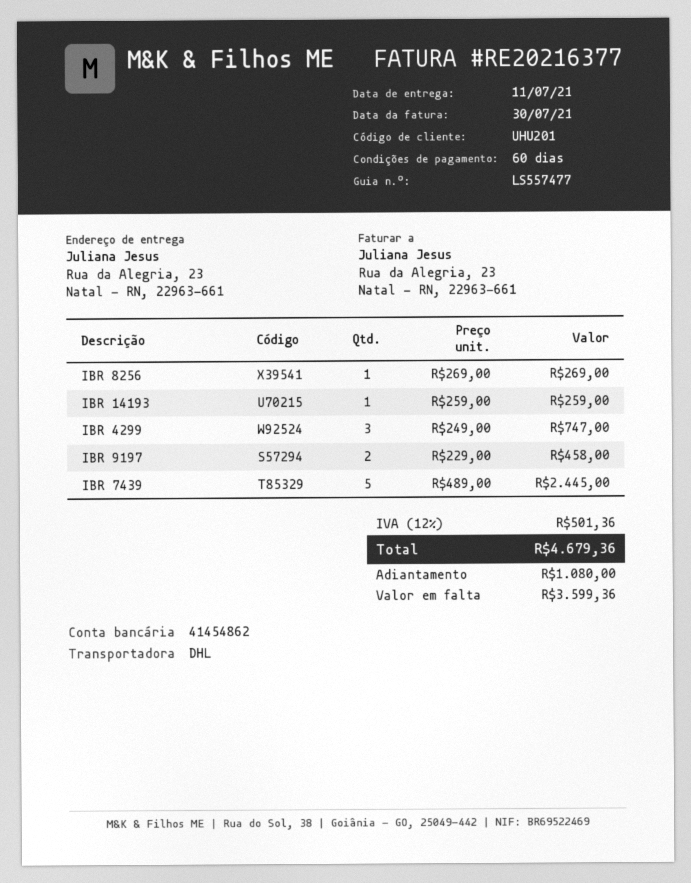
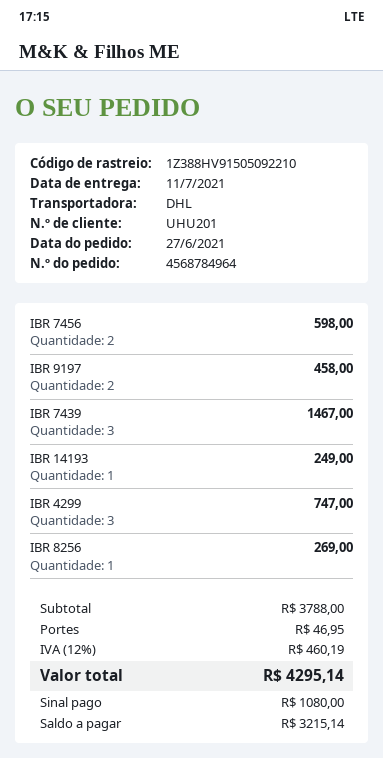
IBR 14193: 1 for 259.00 -> 1 for 249.00
IBR 7439: 5 for 2445.00 -> 3 for 1467.00
IBR 7456: none -> 2 for 598.00
shipping: none -> 46.95
tax: 12% = 501.36 -> 12% = 460.19
total: 4679.36 -> 4295.14
balance: 3599.36 -> 3215.14

